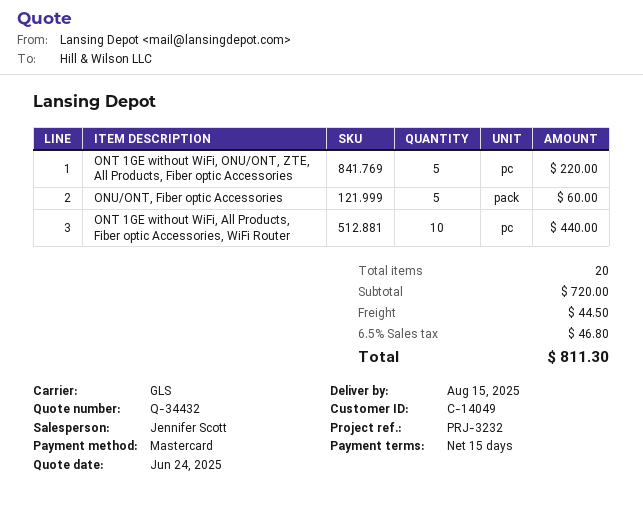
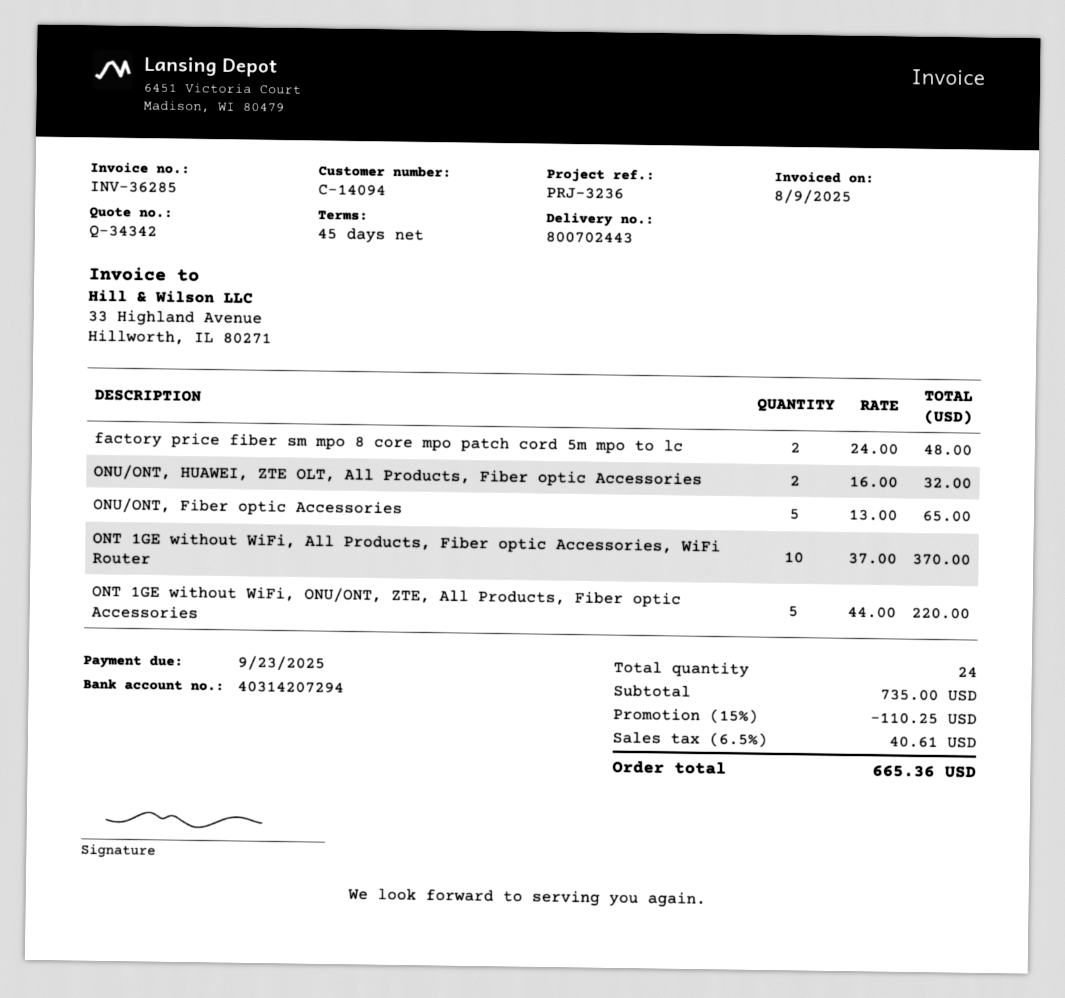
quote number: Q-34432 -> Q-34342
payment terms: 15 days -> 45 days
customer number: C-14049 -> C-14094
reference: PRJ-3232 -> PRJ-3236
ONU/ONT, Fiber optic Accessories: 5 for 60.00 -> 5 for 65.00
ONT 1GE without WiFi, All Products, Fiber optic Accessories, WiFi Router: 10 for 440.00 -> 10 for 370.00
factory price fiber sm mpo 8 core mpo patch cord 5m mpo to lc: none -> 2 for 48.00
ONU/ONT, HUAWEI, ZTE OLT, All Products, Fiber optic Accessories: none -> 2 for 32.00
total quantity: 20 -> 24
subtotal: 720.00 -> 735.00
discount: none -> 15% = 110.25
shipping: 44.50 -> none
tax: 6.5% = 46.80 -> 6.5% = 40.61
total: 811.30 -> 665.36

